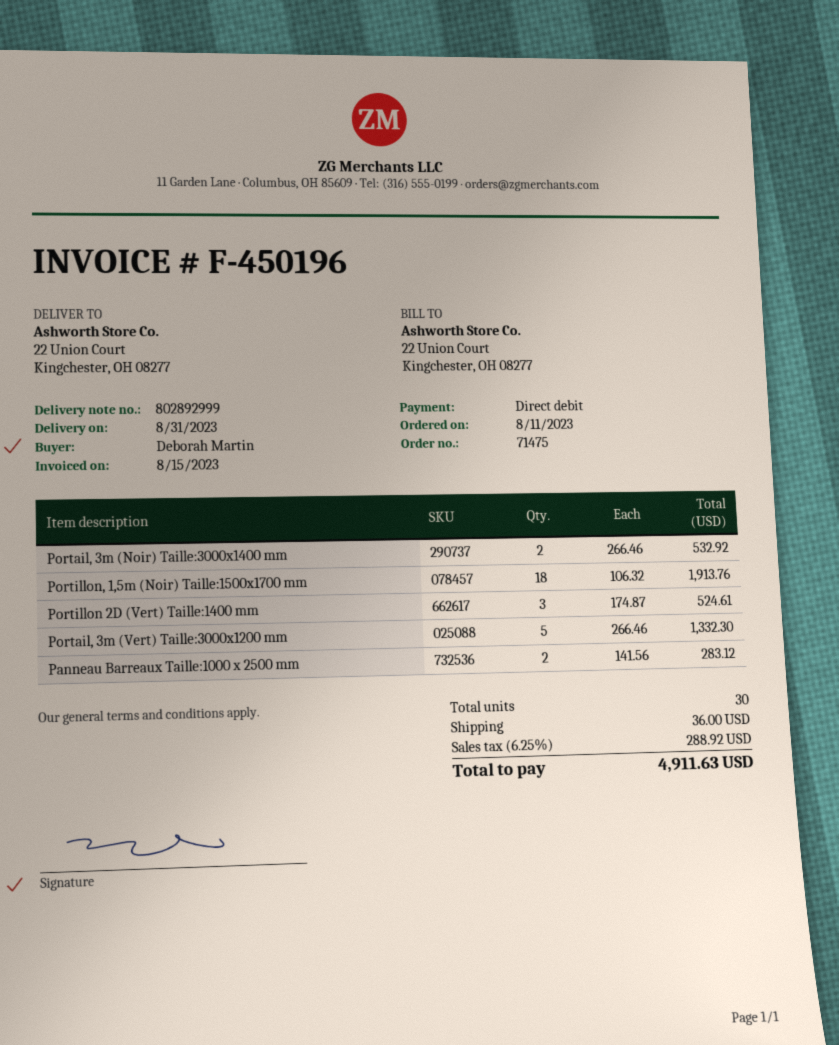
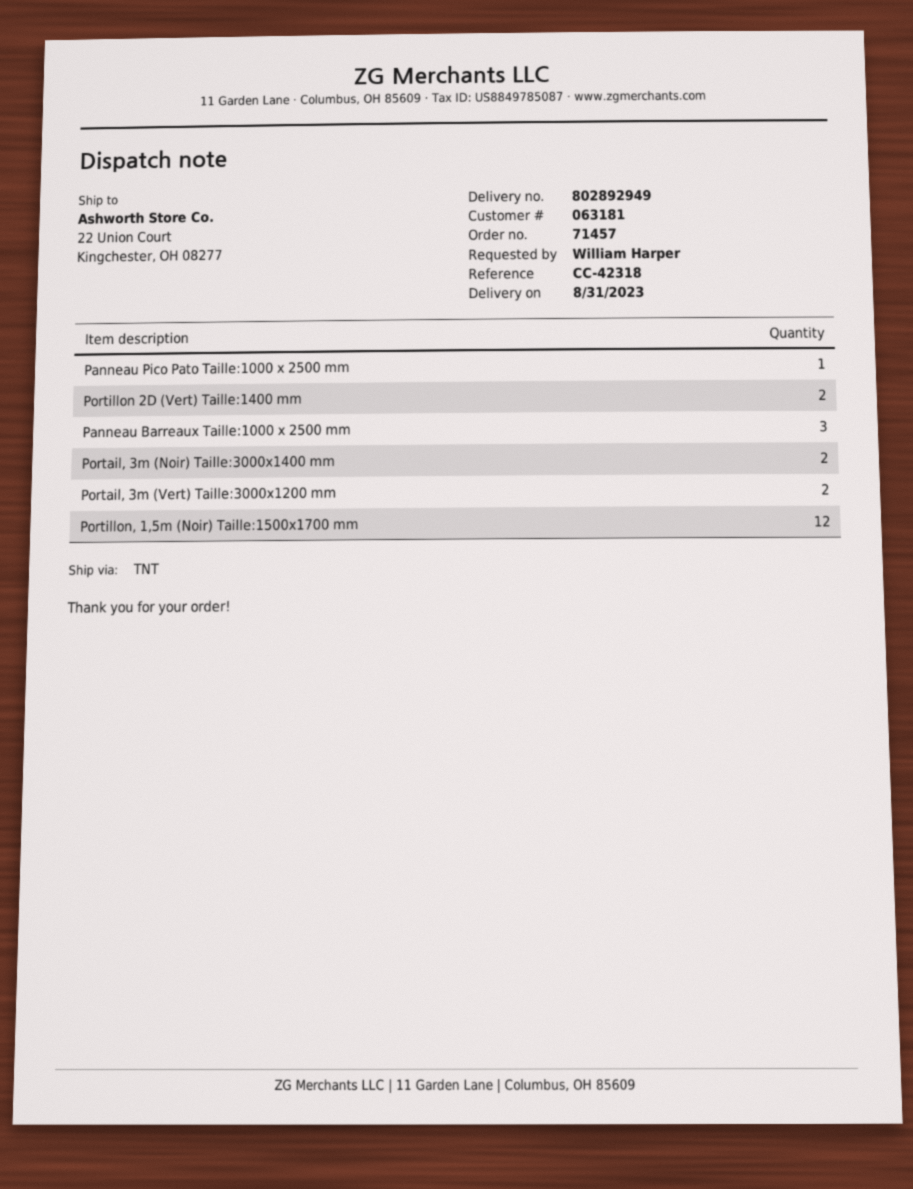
order number: 71475 -> 71457
delivery note number: 802892999 -> 802892949
ordered by: Deborah Martin -> William Harper
Portillon, 1,5m (Noir) Taille:1500x1700 mm: 18 -> 12
Portillon 2D (Vert) Taille:1400 mm: 3 -> 2
Portail, 3m (Vert) Taille:3000x1200 mm: 5 -> 2
Panneau Barreaux Taille:1000 x 2500 mm: 2 -> 3
Panneau Pico Pato Taille:1000 x 2500 mm: none -> 1

